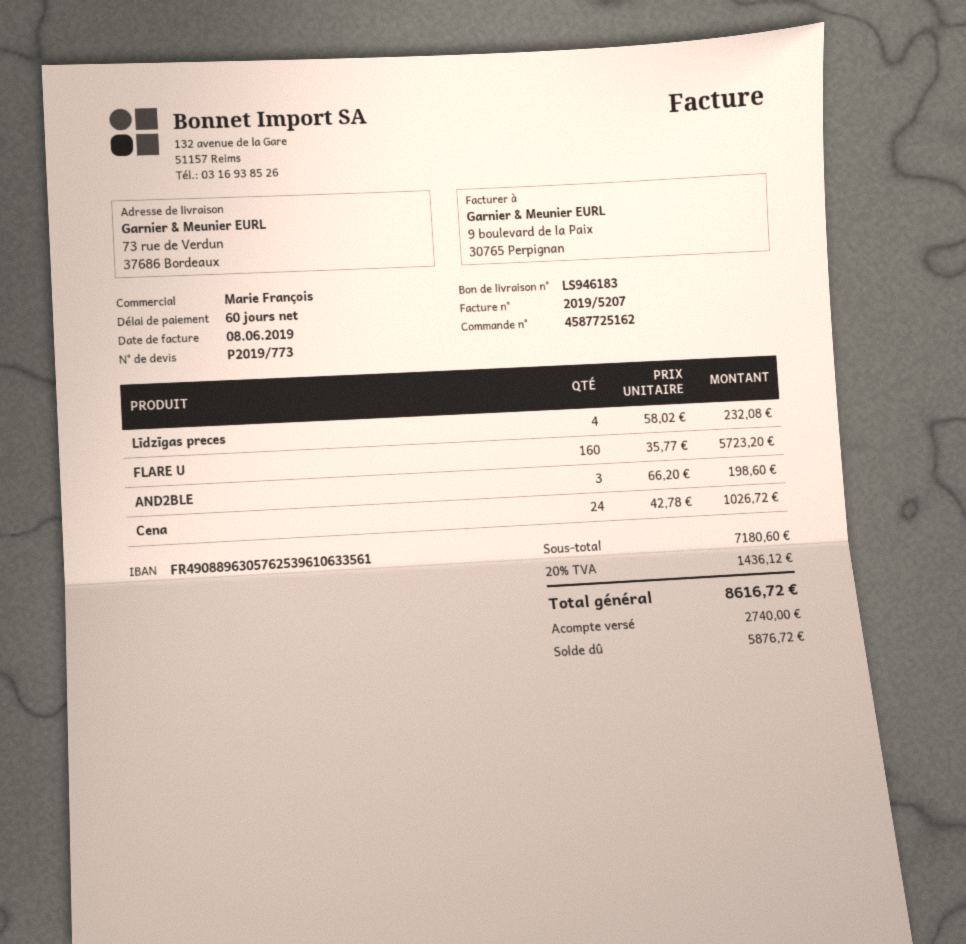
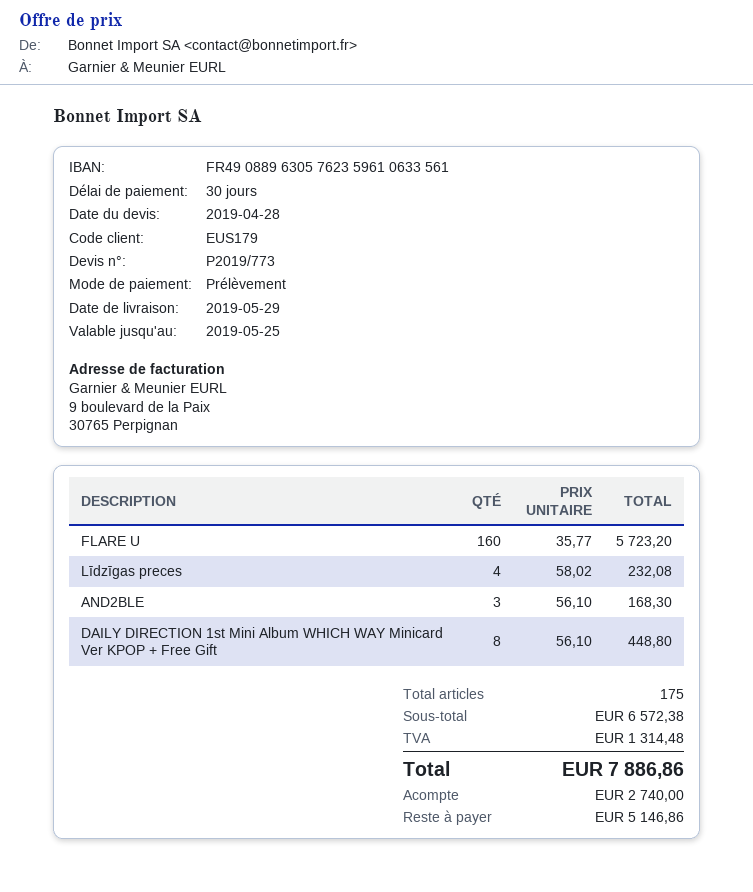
payment terms: 60 days -> 30 days
bank account: FR4908896305762539610633561 -> FR4908896305762359610633561
AND2BLE: 3 x 66.20 = 198.60 -> 3 x 56.10 = 168.30
Cena: 24 x 42.78 = 1026.72 -> none
DAILY DIRECTION 1st Mini Album WHICH WAY Minicard Ver KPOP + Free Gift: none -> 8 x 56.10 = 448.80
subtotal: 7180.60 -> 6572.38
tax: 1436.12 -> 1314.48
total: 8616.72 -> 7886.86
balance: 5876.72 -> 5146.86

